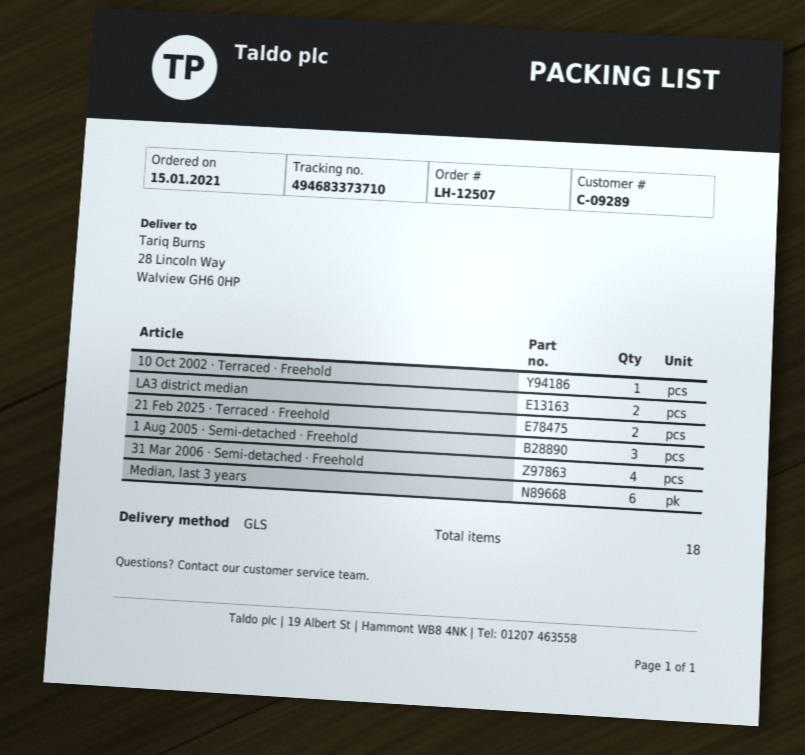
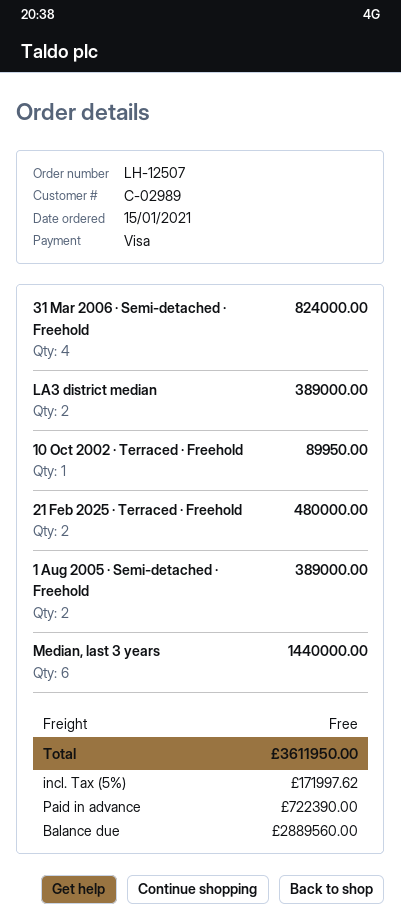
customer number: C-09289 -> C-02989
1 Aug 2005 · Semi-detached · Freehold: 3 -> 2

